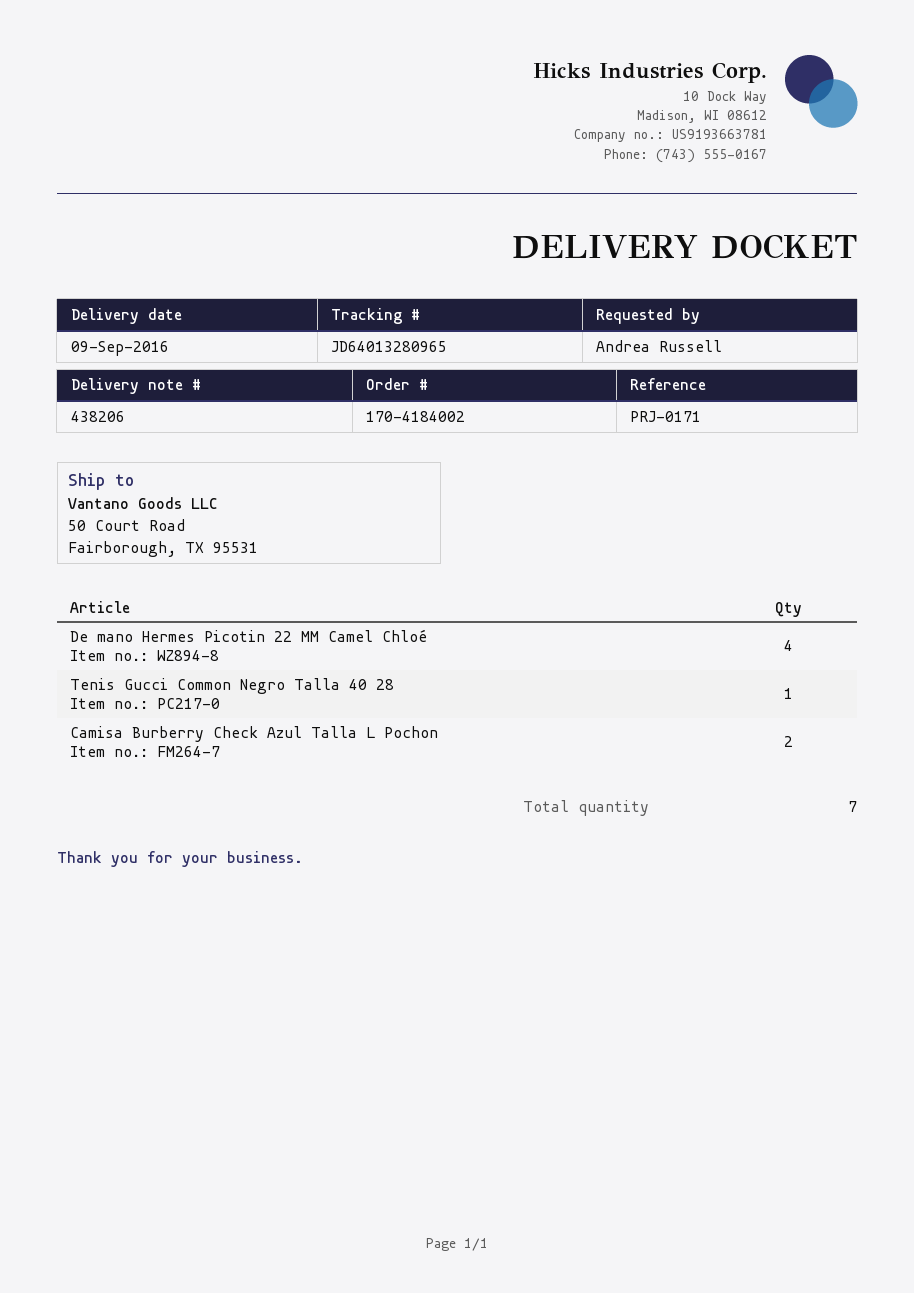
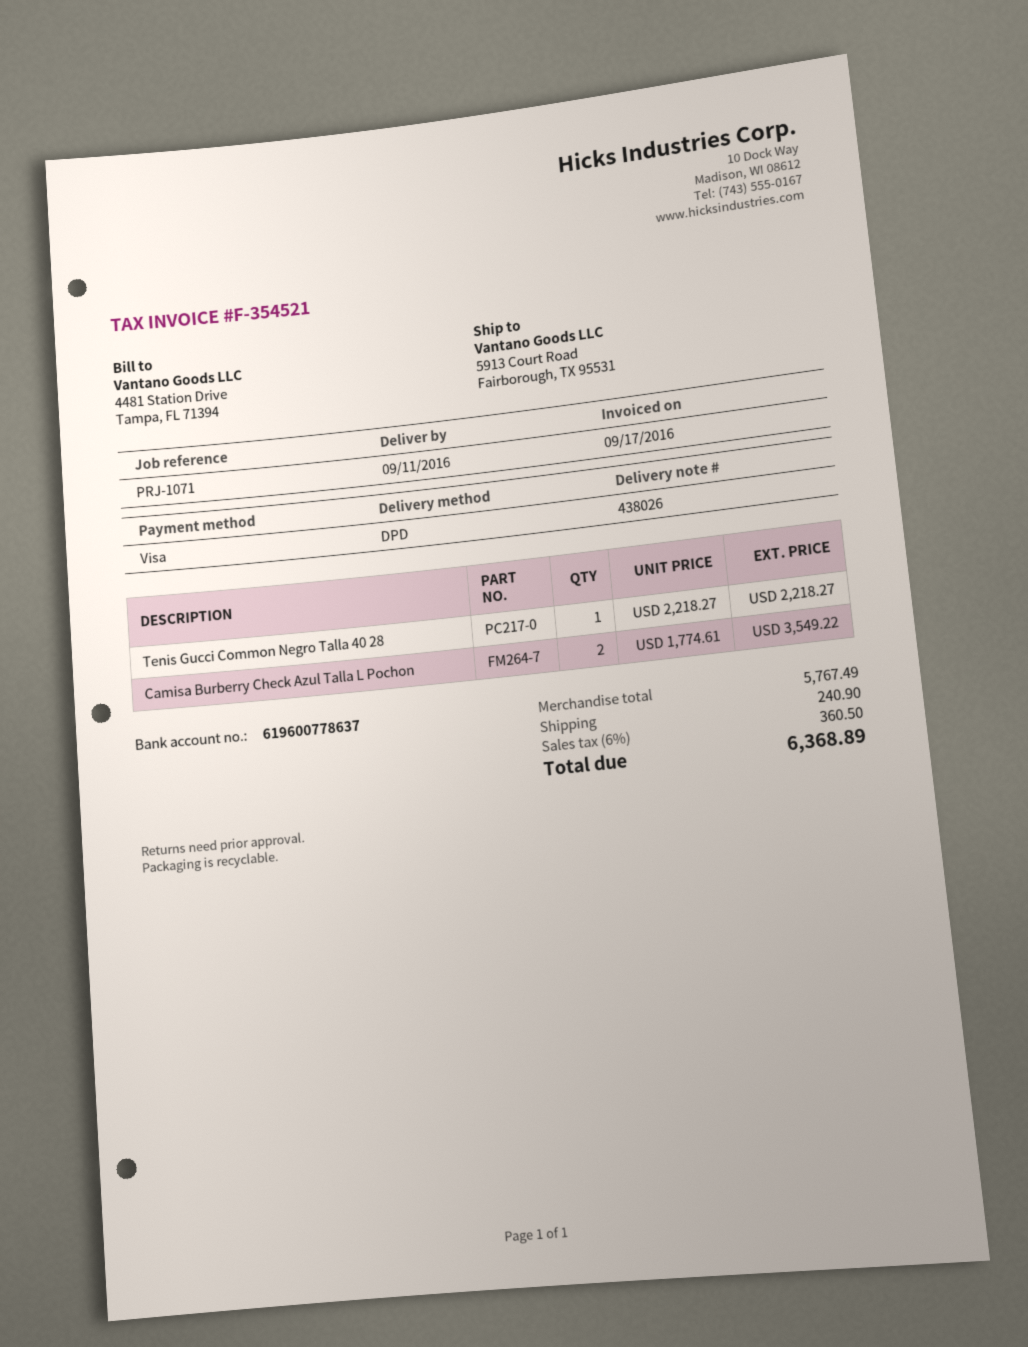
delivery note number: 438206 -> 438026
delivery date: 2016-09-09 -> 2016-09-11
reference: PRJ-0171 -> PRJ-1071
ship to: 50 Court Road, Fairborough, TX 95531 -> 5913 Court Road, Fairborough, TX 95531
De mano Hermes Picotin 22 MM Camel Chloé: 4 -> none

